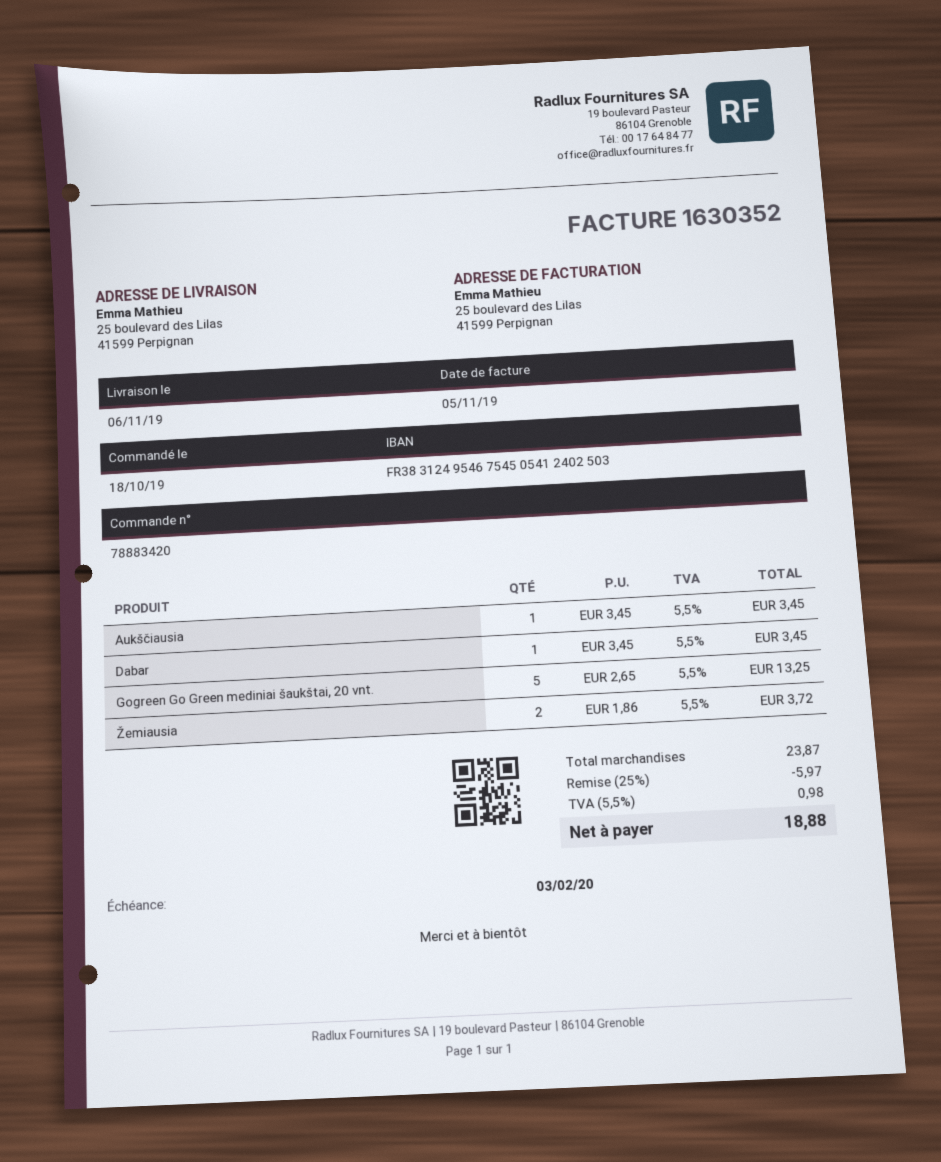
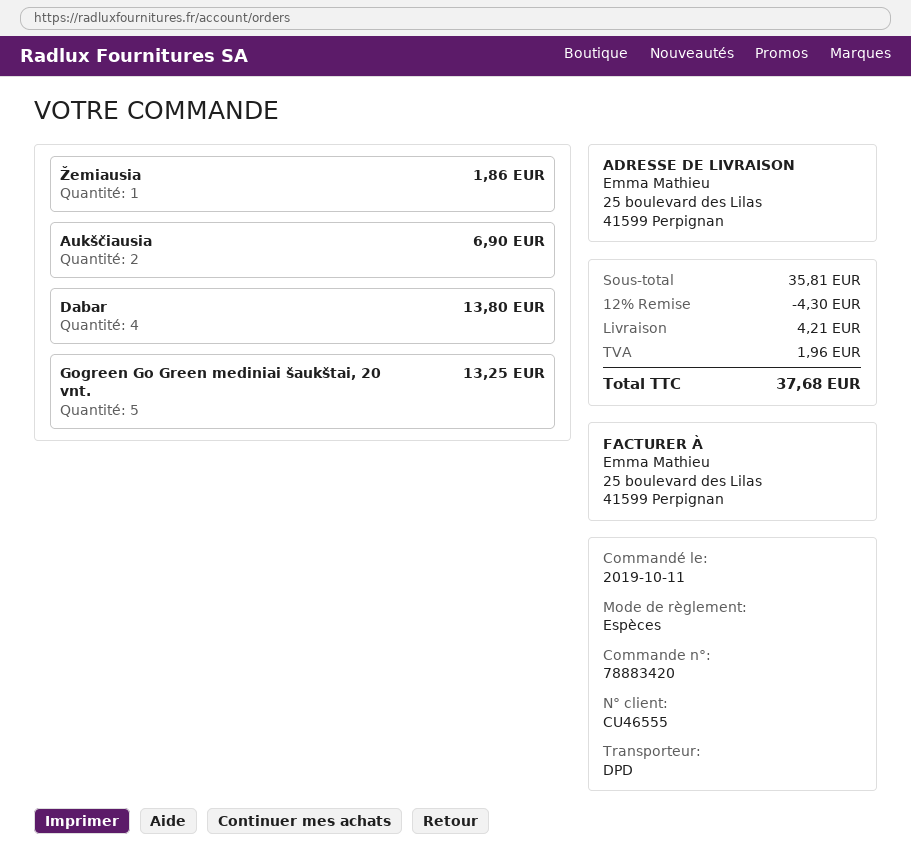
order date: 2019-10-18 -> 2019-10-11
Aukščiausia: 1 for 3.45 -> 2 for 6.90
Dabar: 1 for 3.45 -> 4 for 13.80
Žemiausia: 2 for 3.72 -> 1 for 1.86
subtotal: 23.87 -> 35.81
discount: 25% = 5.97 -> 12% = 4.30
shipping: none -> 4.21
tax: 0.98 -> 1.96
total: 18.88 -> 37.68

